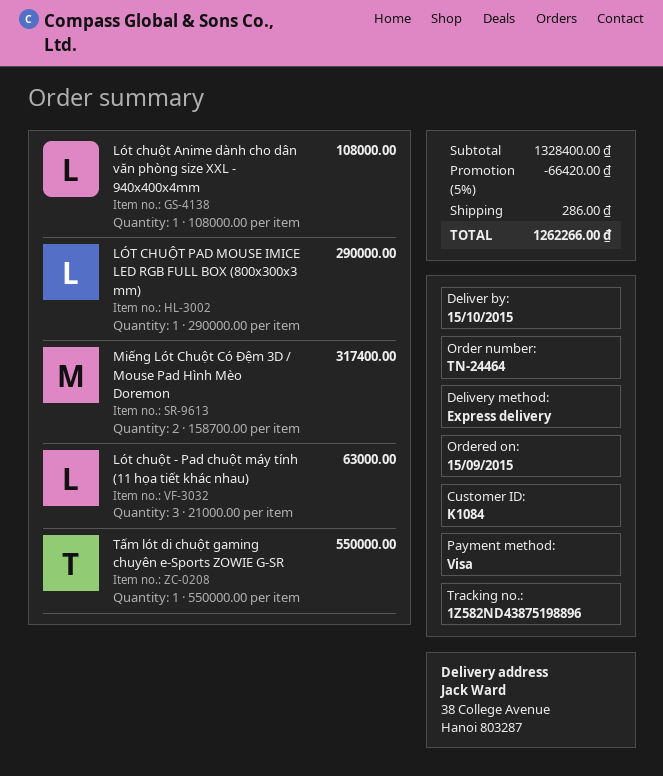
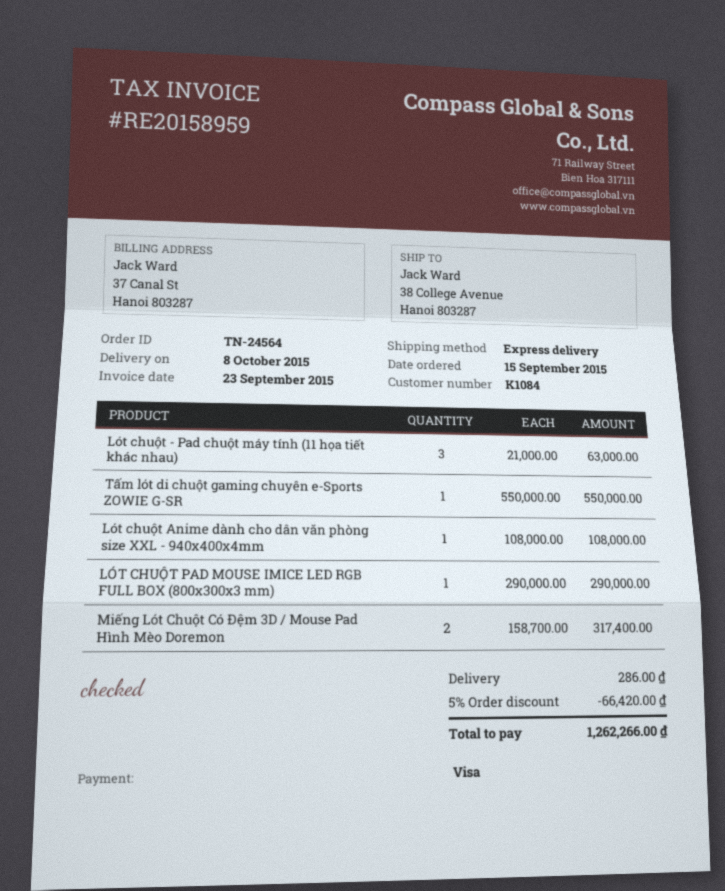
order number: TN-24464 -> TN-24564
delivery date: 2015-10-15 -> 2015-10-08

